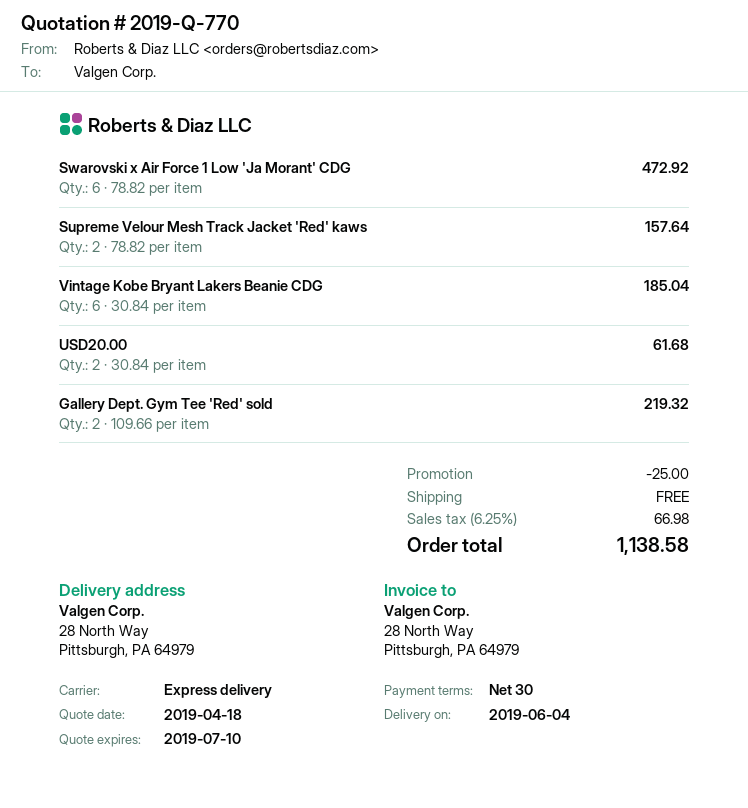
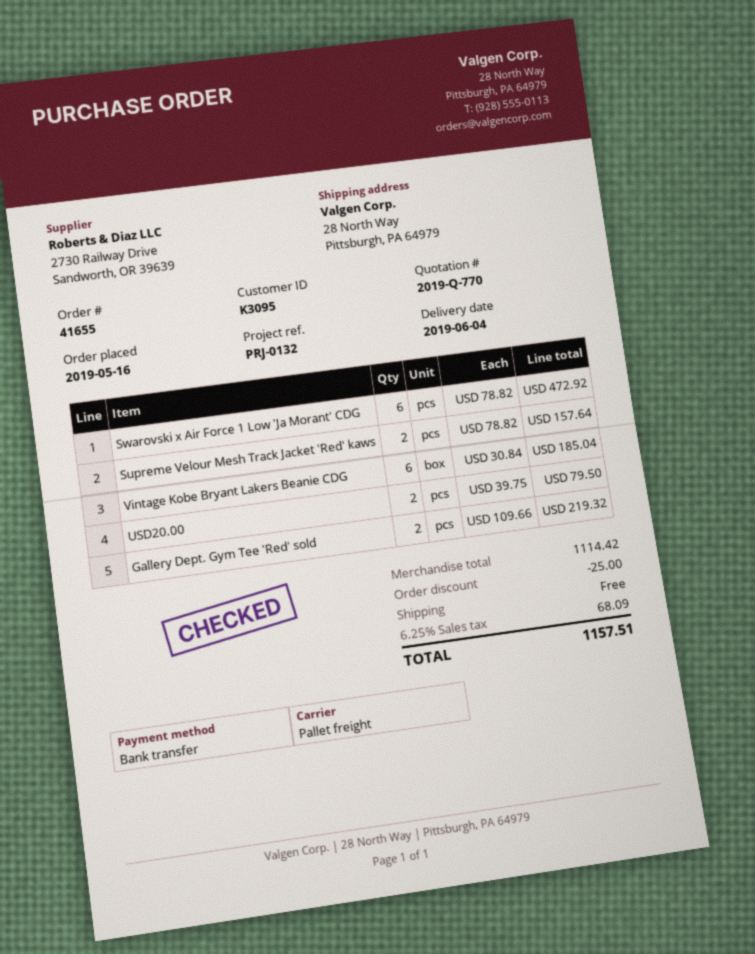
shipping method: express -> pallet freight
USD20.00: 2 x 30.84 = 61.68 -> 2 x 39.75 = 79.50
tax: 6.25% = 66.98 -> 6.25% = 68.09
total: 1138.58 -> 1157.51

